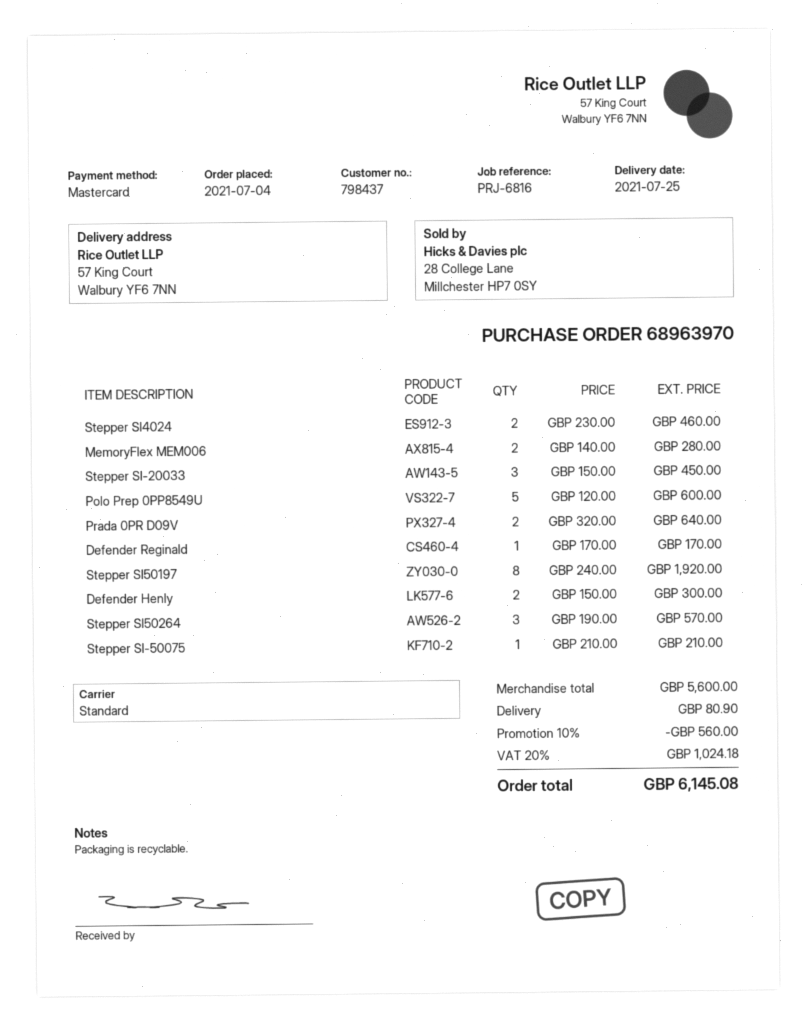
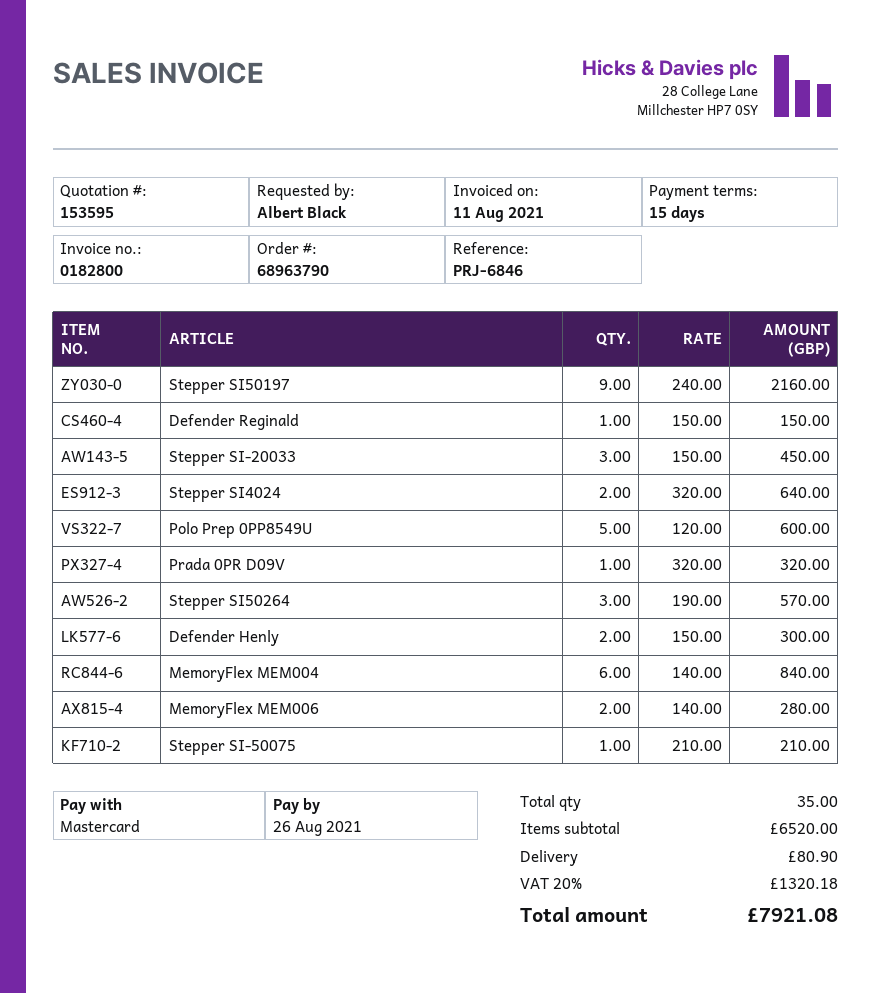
order number: 68963970 -> 68963790
reference: PRJ-6816 -> PRJ-6846
Stepper SI4024: 2 x 230.00 = 460.00 -> 2 x 320.00 = 640.00
Prada 0PR D09V: 2 x 320.00 = 640.00 -> 1 x 320.00 = 320.00
Defender Reginald: 1 x 170.00 = 170.00 -> 1 x 150.00 = 150.00
Stepper SI50197: 8 x 240.00 = 1920.00 -> 9 x 240.00 = 2160.00
MemoryFlex MEM004: none -> 6 x 140.00 = 840.00
subtotal: 5600.00 -> 6520.00
discount: 10% = 560.00 -> none
tax: 20% = 1024.18 -> 20% = 1320.18
total: 6145.08 -> 7921.08

